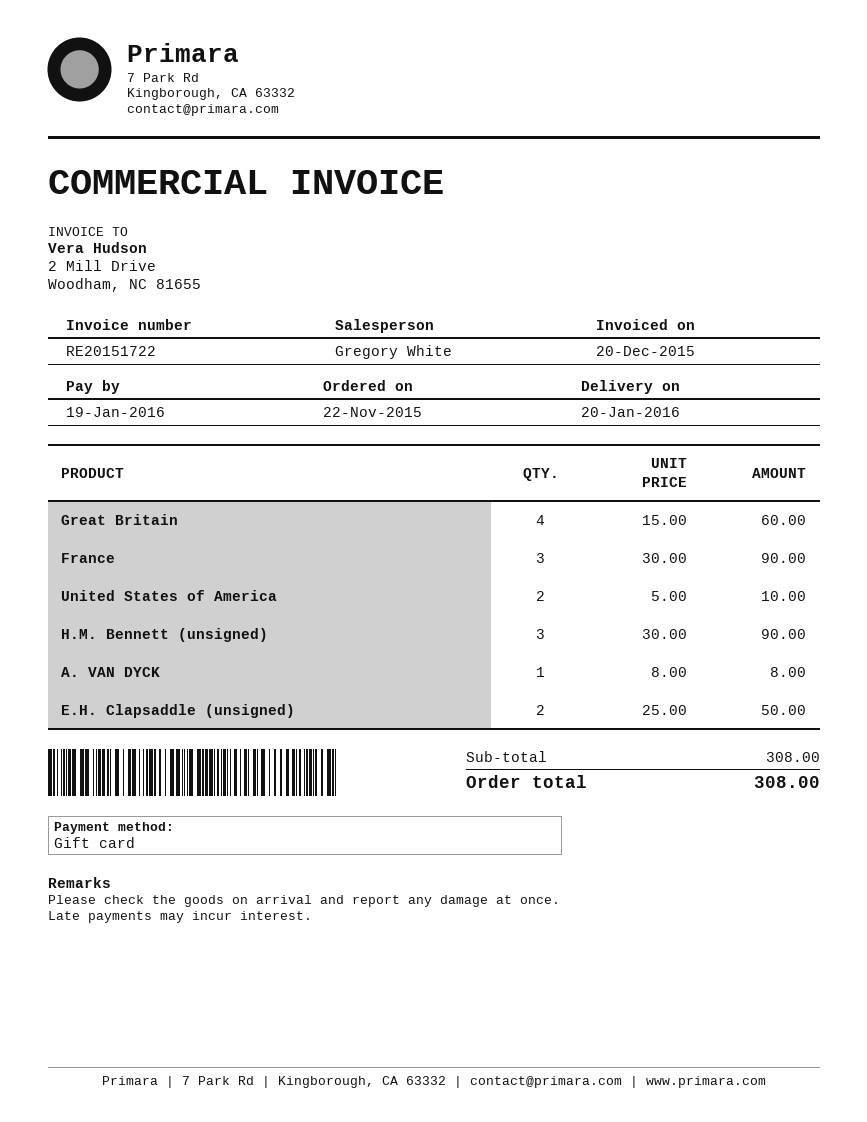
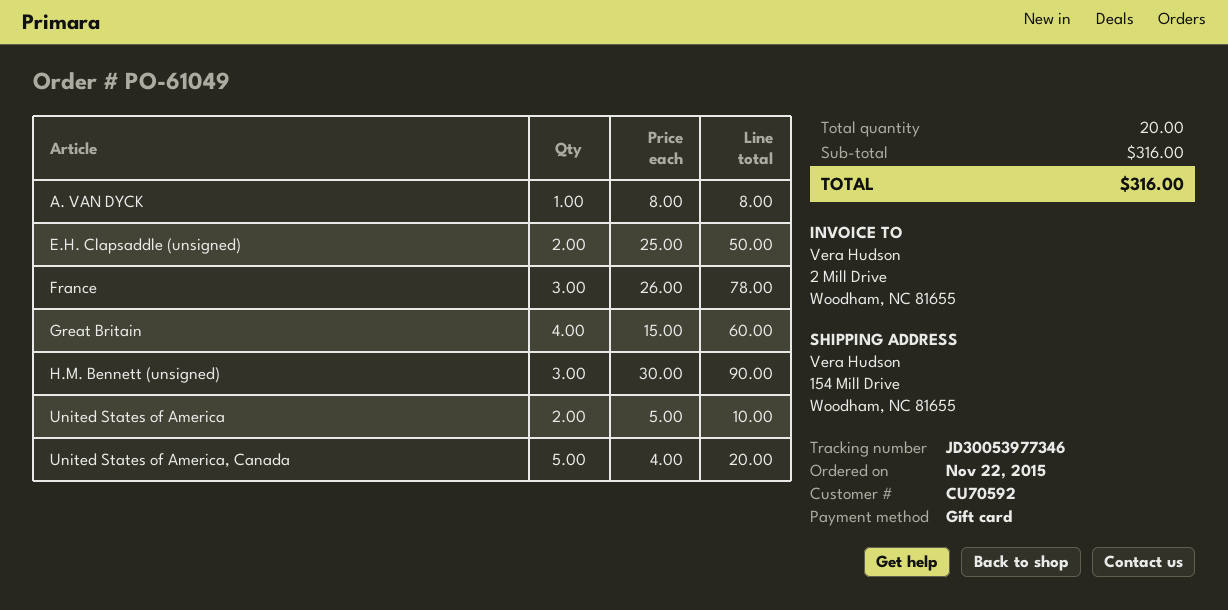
France: 3 x 30.00 = 90.00 -> 3 x 26.00 = 78.00
United States of America, Canada: none -> 5 x 4.00 = 20.00
subtotal: 308.00 -> 316.00
total: 308.00 -> 316.00

